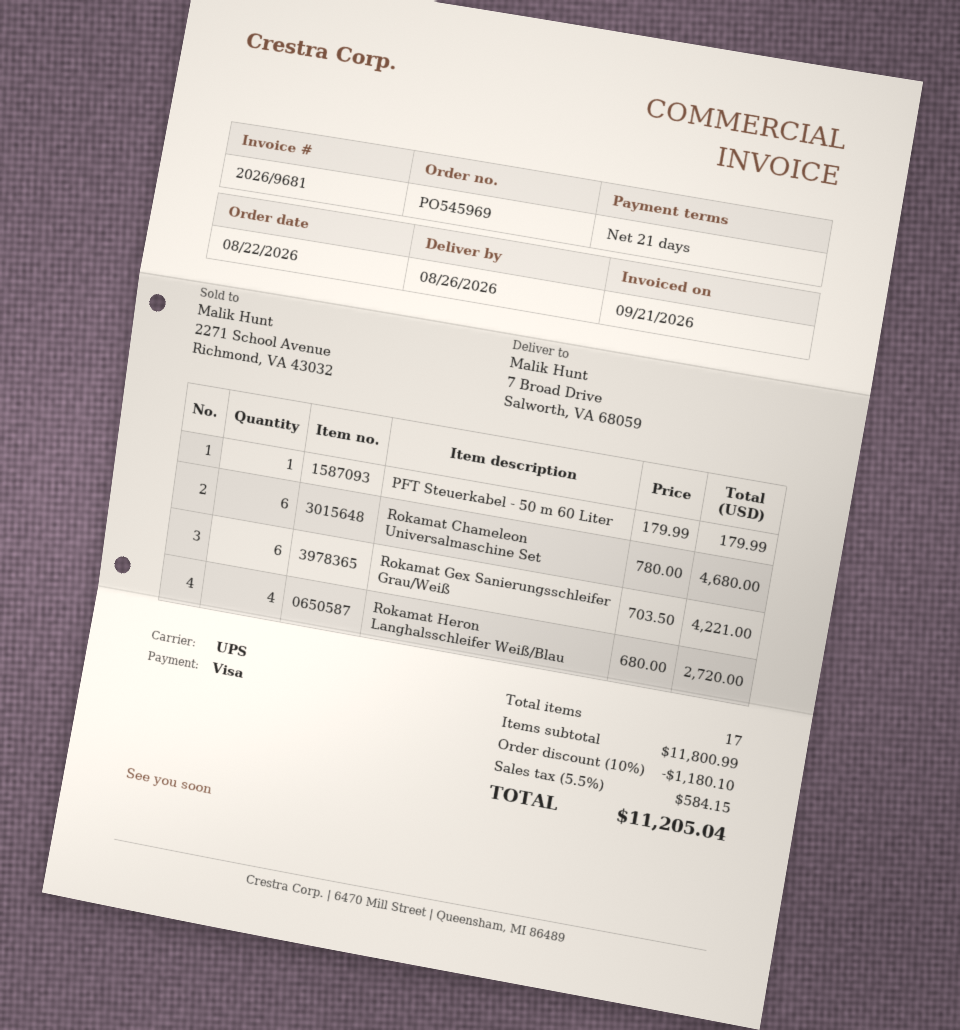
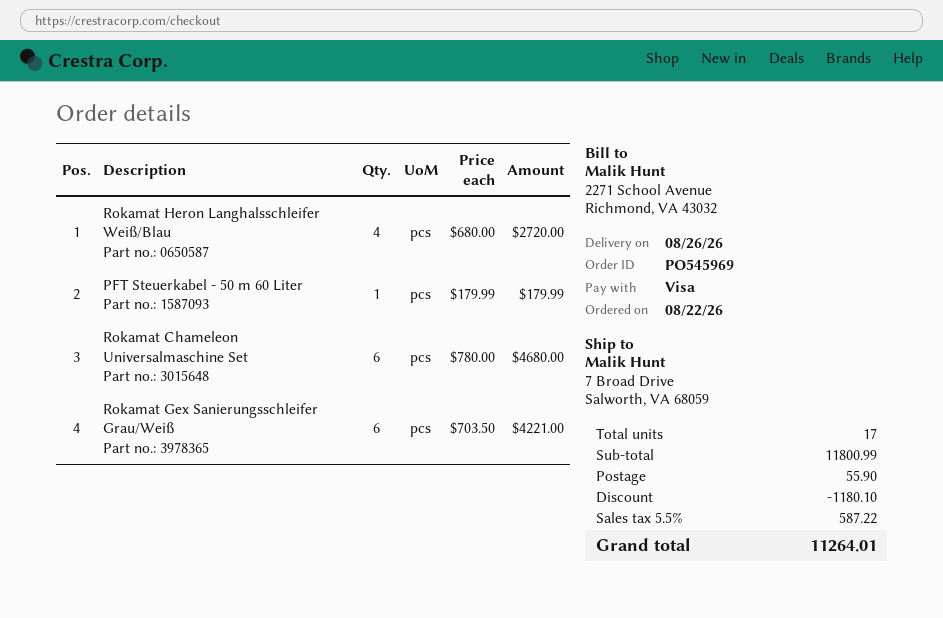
shipping: none -> 55.90
tax: 5.5% = 584.15 -> 5.5% = 587.22
total: 11205.04 -> 11264.01

